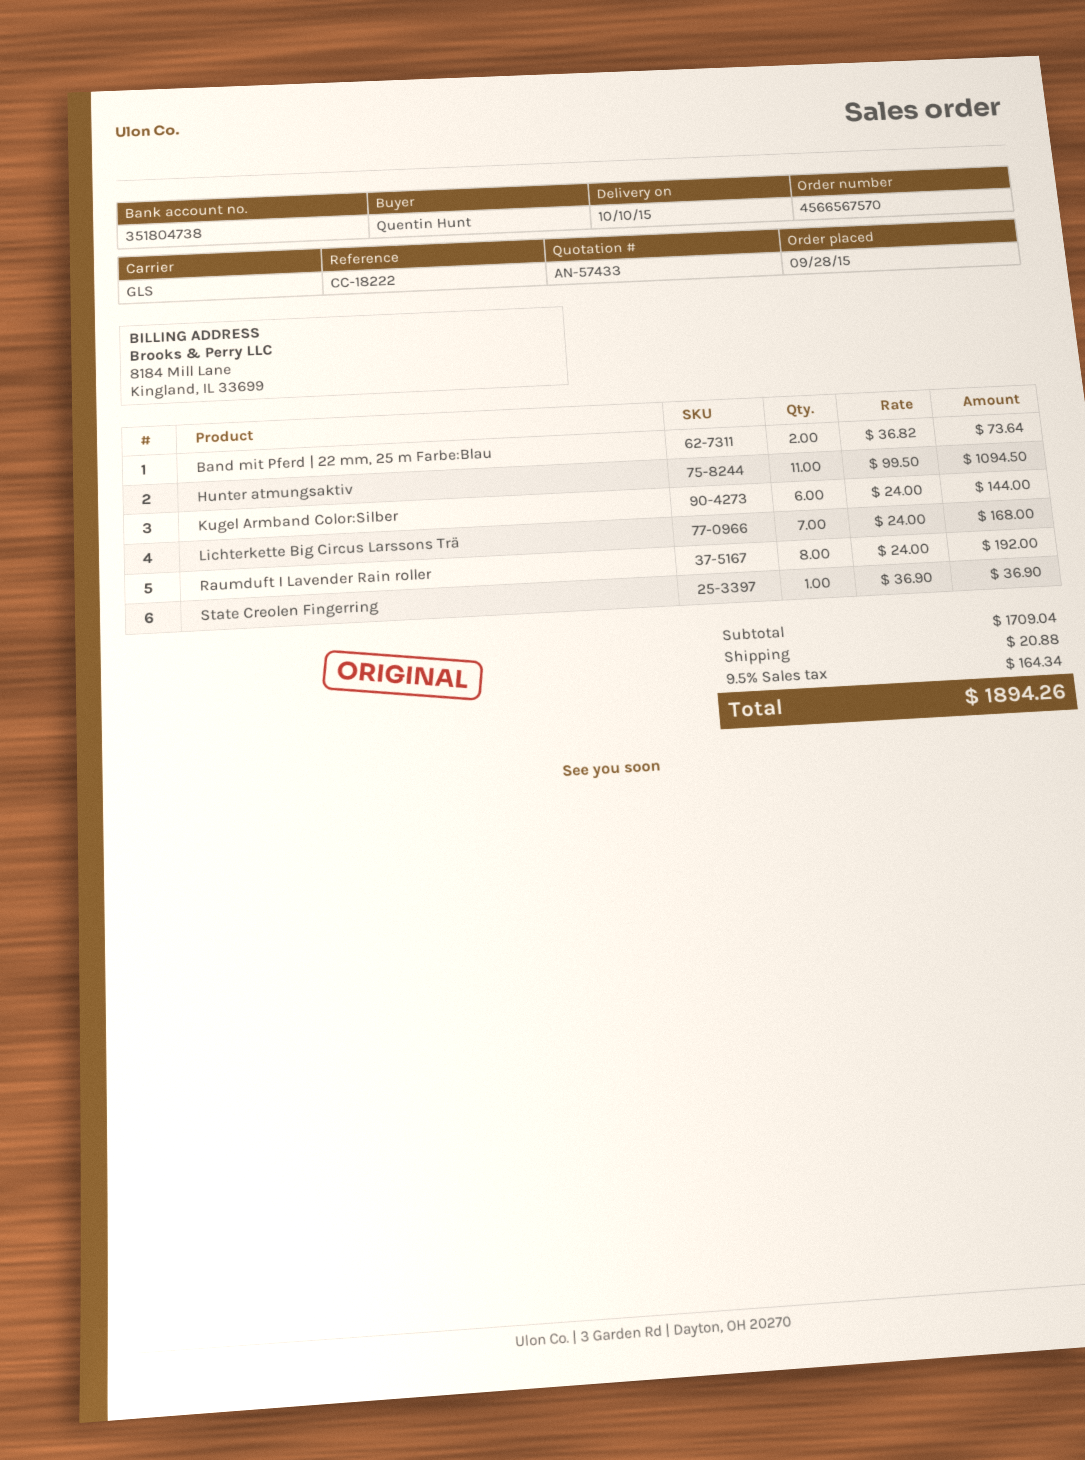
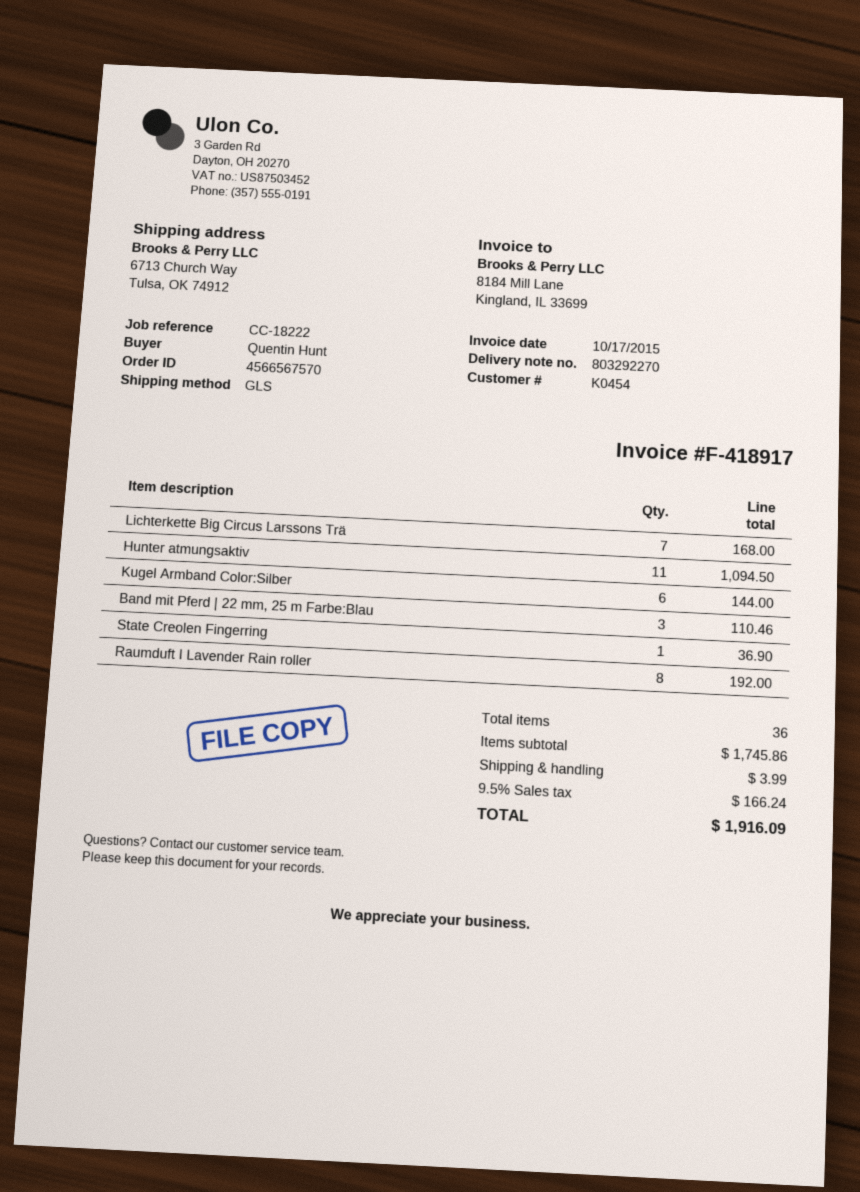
Band mit Pferd | 22 mm, 25 m Farbe:Blau: 2 for 73.64 -> 3 for 110.46
subtotal: 1709.04 -> 1745.86
shipping: 20.88 -> 3.99
tax: 9.5% = 164.34 -> 9.5% = 166.24
total: 1894.26 -> 1916.09

